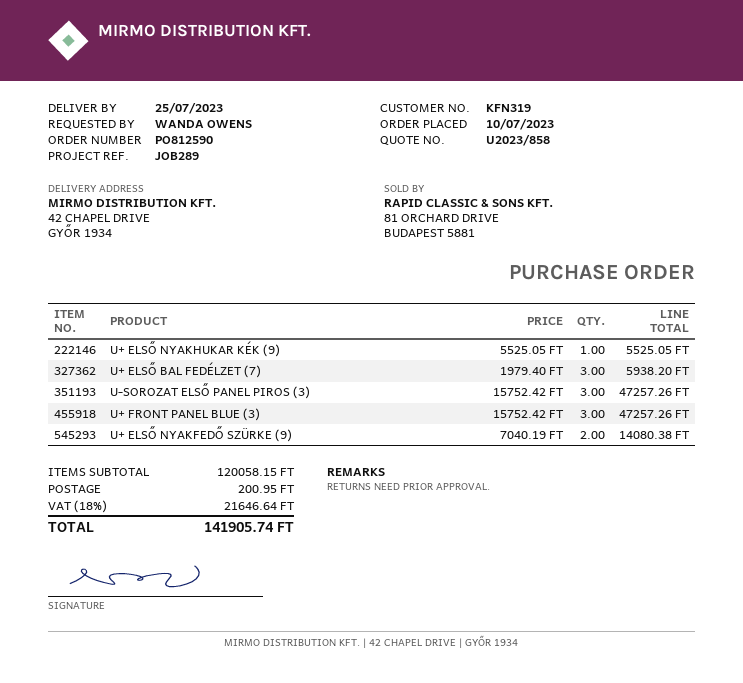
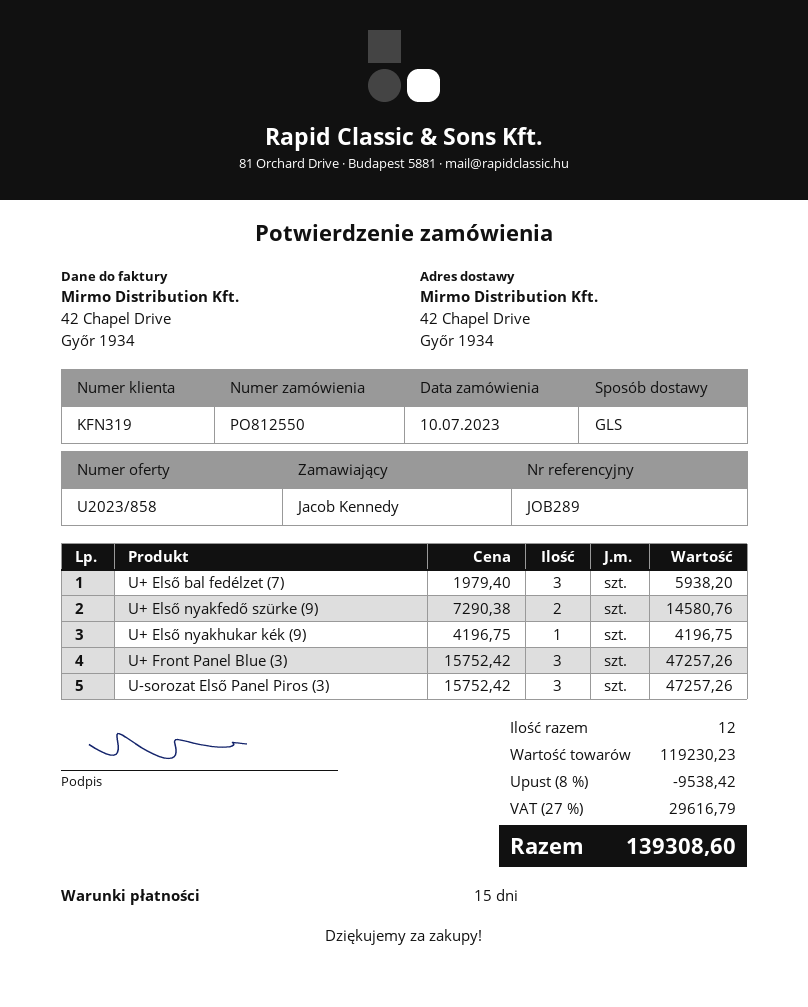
order number: PO812590 -> PO812550
ordered by: WANDA OWENS -> Jacob Kennedy
U+ ELSŐ NYAKHUKAR KÉK (9): 1 x 5525.05 = 5525.05 -> 1 x 4196.75 = 4196.75
U+ ELSŐ NYAKFEDŐ SZÜRKE (9): 2 x 7040.19 = 14080.38 -> 2 x 7290.38 = 14580.76
subtotal: 120058.15 -> 119230.23
discount: none -> 8% = 9538.42
shipping: 200.95 -> none
tax: 18% = 21646.64 -> 27% = 29616.79
total: 141905.74 -> 139308.60

